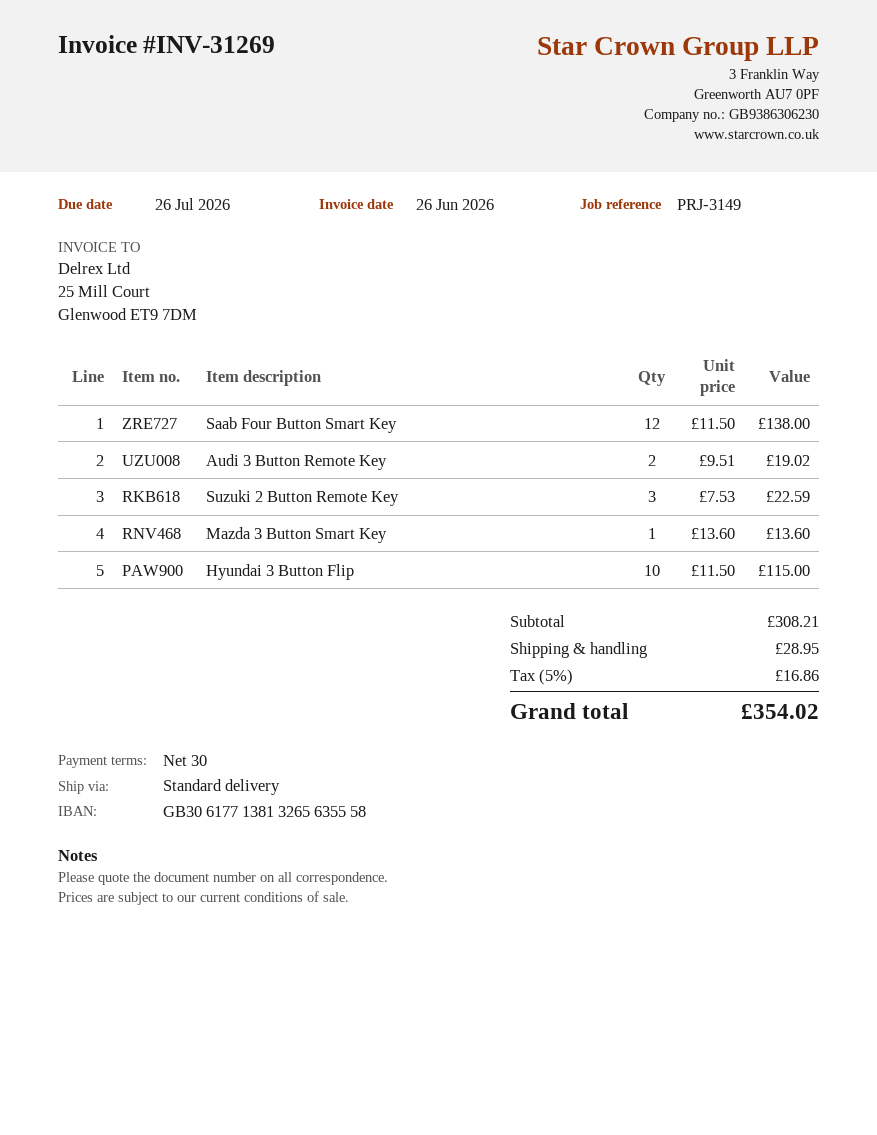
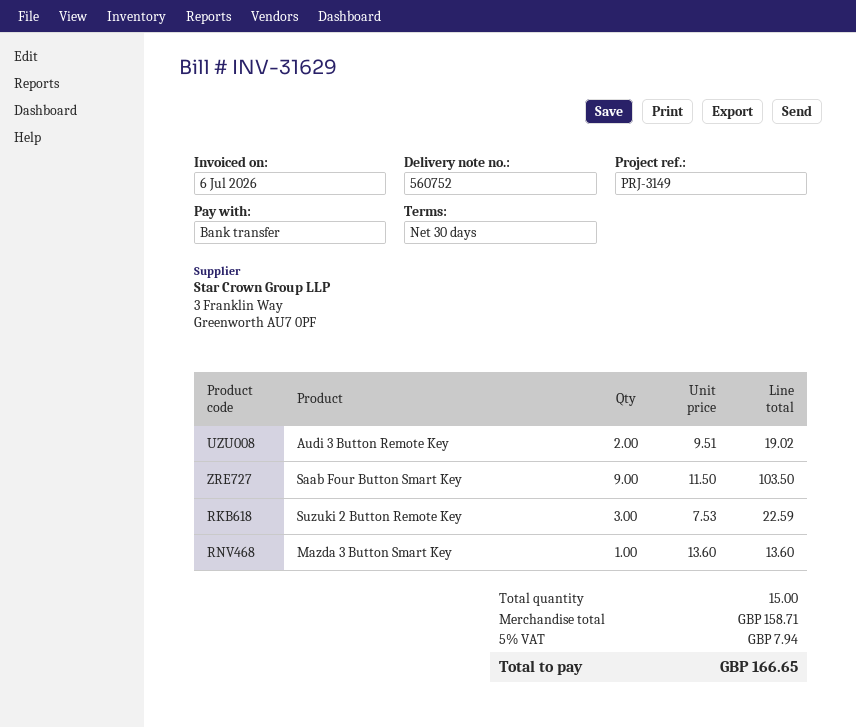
invoice number: INV-31269 -> INV-31629
invoice date: 2026-06-26 -> 2026-07-06
Saab Four Button Smart Key: 12 x 11.50 = 138.00 -> 9 x 11.50 = 103.50
Hyundai 3 Button Flip: 10 x 11.50 = 115.00 -> none
subtotal: 308.21 -> 158.71
shipping: 28.95 -> none
tax: 5% = 16.86 -> 5% = 7.94
total: 354.02 -> 166.65

